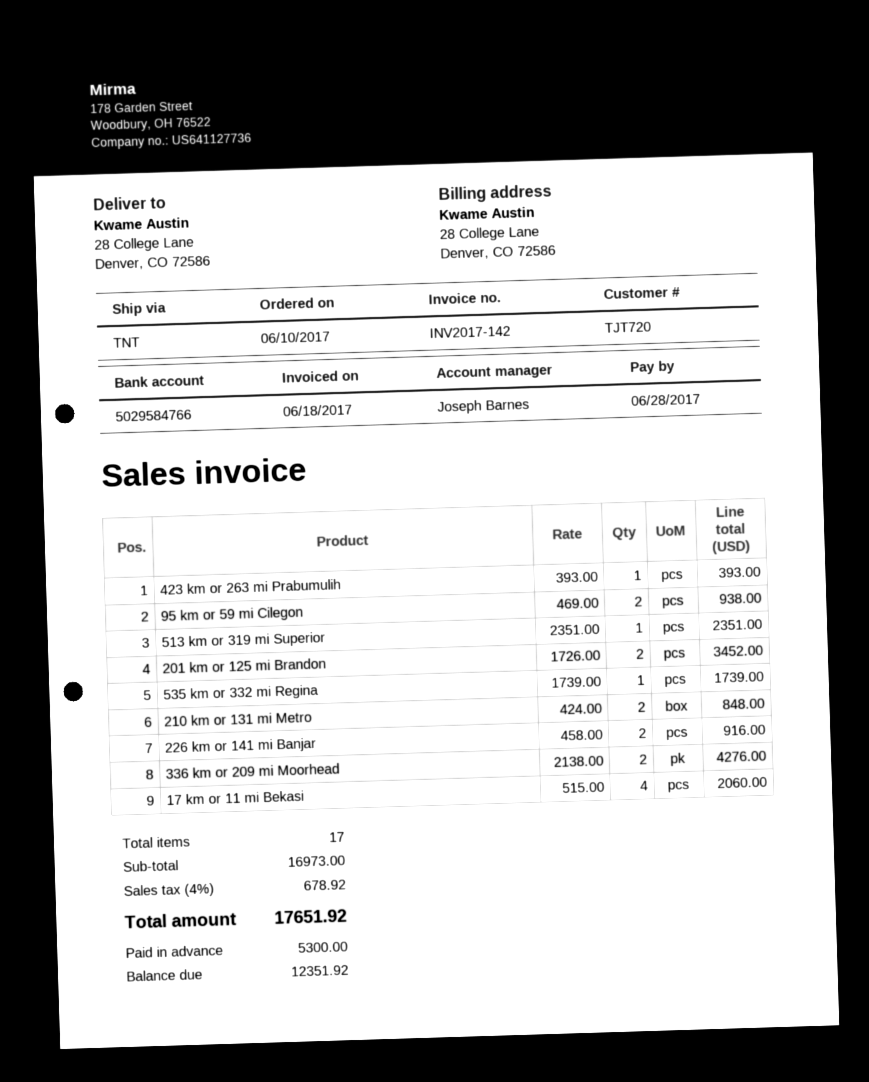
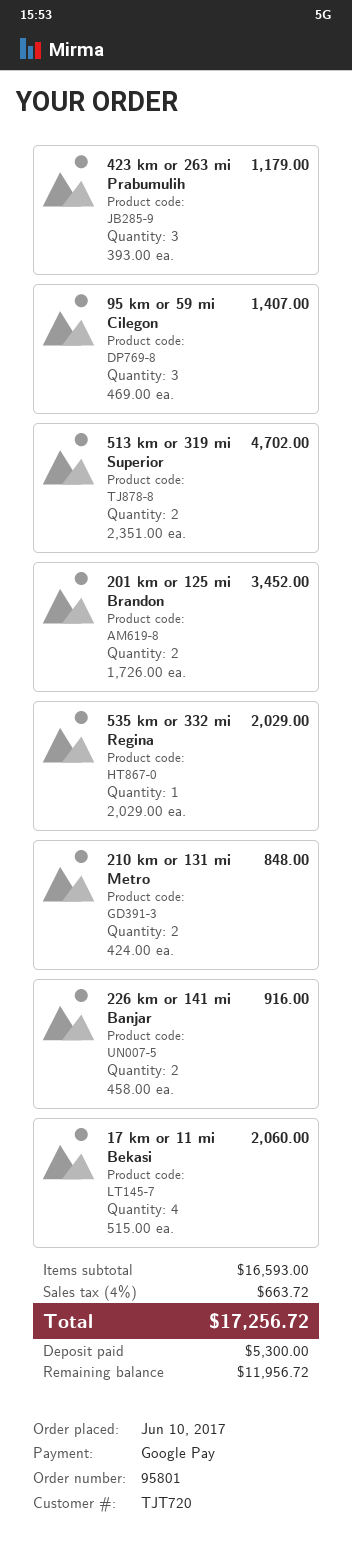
423 km or 263 mi Prabumulih: 1 x 393.00 = 393.00 -> 3 x 393.00 = 1179.00
95 km or 59 mi Cilegon: 2 x 469.00 = 938.00 -> 3 x 469.00 = 1407.00
513 km or 319 mi Superior: 1 x 2351.00 = 2351.00 -> 2 x 2351.00 = 4702.00
535 km or 332 mi Regina: 1 x 1739.00 = 1739.00 -> 1 x 2029.00 = 2029.00
336 km or 209 mi Moorhead: 2 x 2138.00 = 4276.00 -> none
subtotal: 16973.00 -> 16593.00
tax: 4% = 678.92 -> 4% = 663.72
total: 17651.92 -> 17256.72
balance: 12351.92 -> 11956.72

